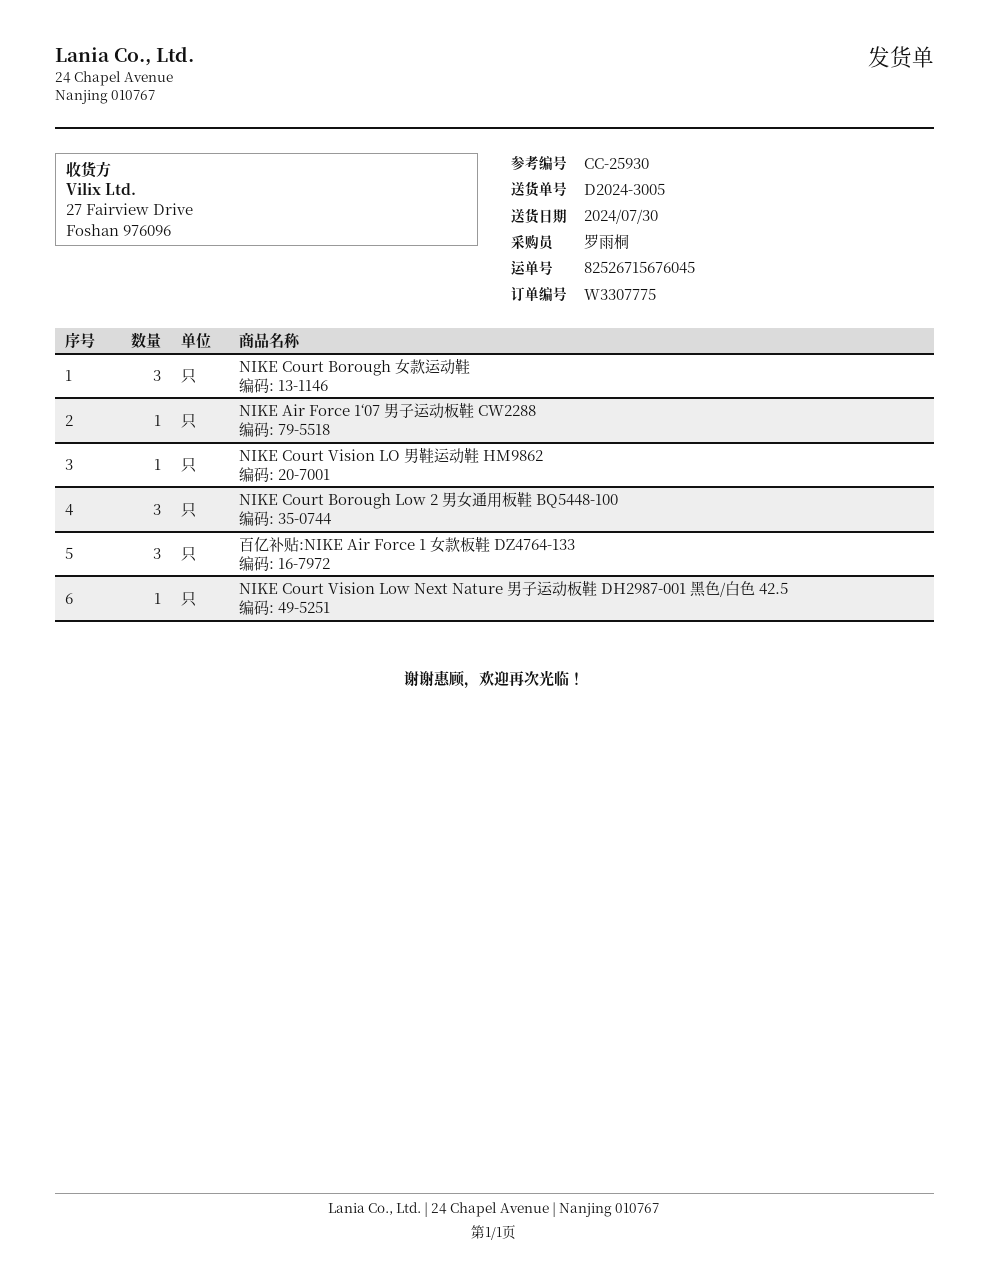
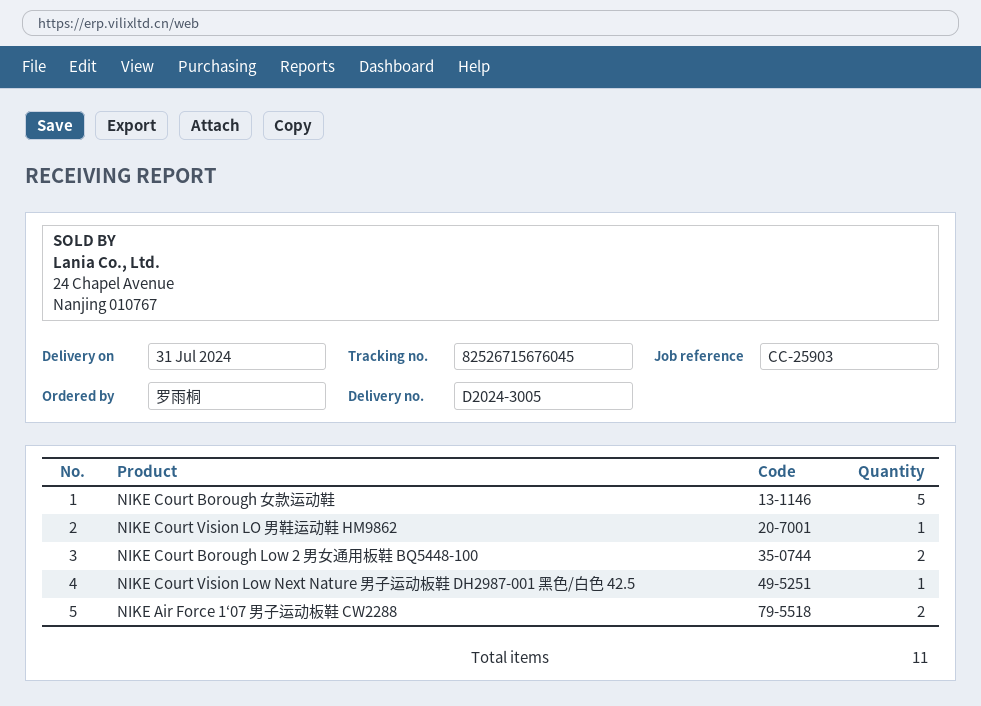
delivery date: 2024-07-30 -> 2024-07-31
reference: CC-25930 -> CC-25903
NIKE Court Borough 女款运动鞋: 3 -> 5
NIKE Air Force 1‘07 男子运动板鞋 CW2288: 1 -> 2
NIKE Court Borough Low 2 男女通用板鞋 BQ5448-100: 3 -> 2
百亿补贴:NIKE Air Force 1 女款板鞋 DZ4764-133: 3 -> none

